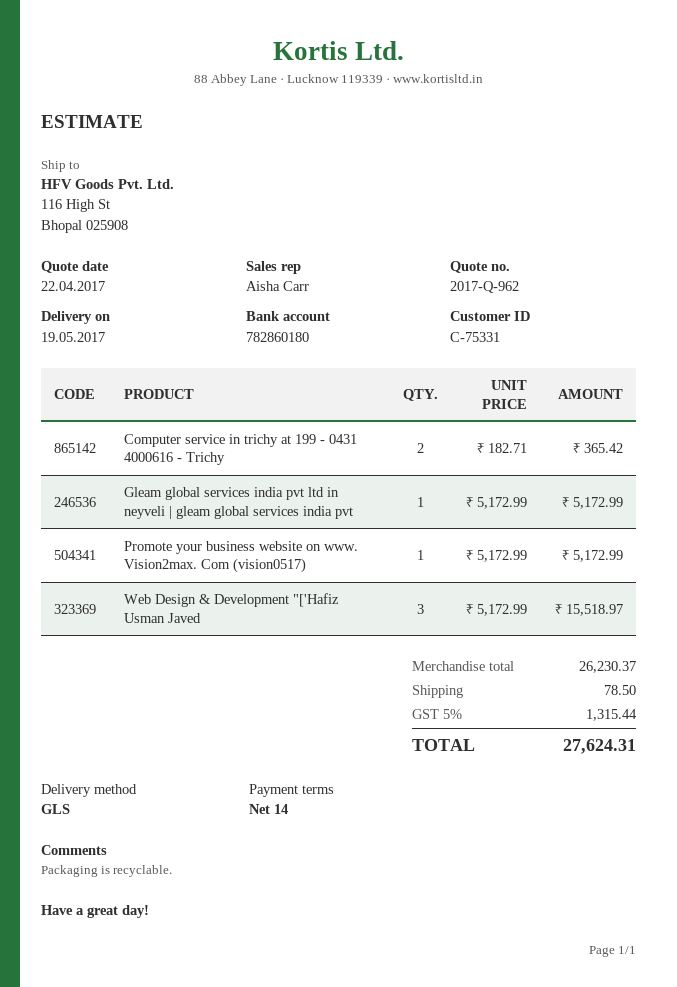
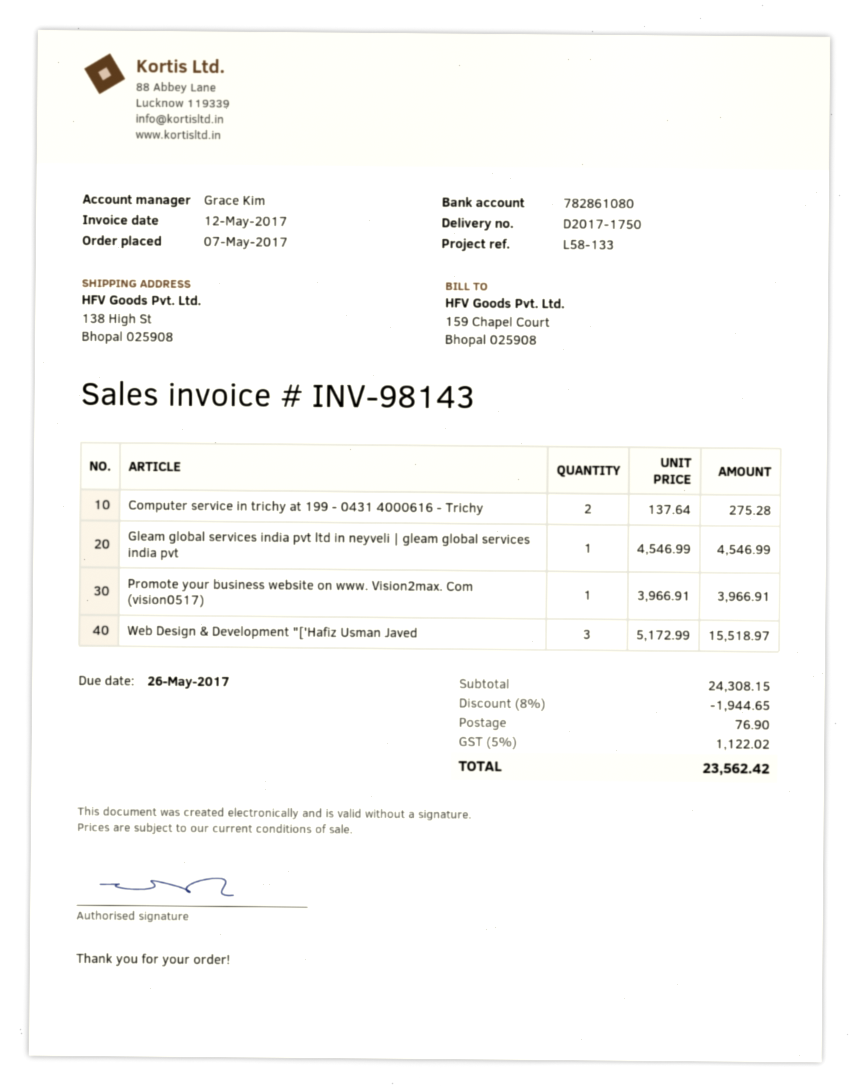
sales rep: Aisha Carr -> Grace Kim
bank account: 782860180 -> 782861080
ship to: 116 High St, Bhopal 025908 -> 138 High St, Bhopal 025908
Computer service in trichy at 199 - 0431 4000616 - Trichy: 2 x 182.71 = 365.42 -> 2 x 137.64 = 275.28
Gleam global services india pvt ltd in neyveli | gleam global services india pvt: 1 x 5172.99 = 5172.99 -> 1 x 4546.99 = 4546.99
Promote your business website on www. Vision2max. Com (vision0517): 1 x 5172.99 = 5172.99 -> 1 x 3966.91 = 3966.91
subtotal: 26230.37 -> 24308.15
discount: none -> 8% = 1944.65
shipping: 78.50 -> 76.90
tax: 5% = 1315.44 -> 5% = 1122.02
total: 27624.31 -> 23562.42

